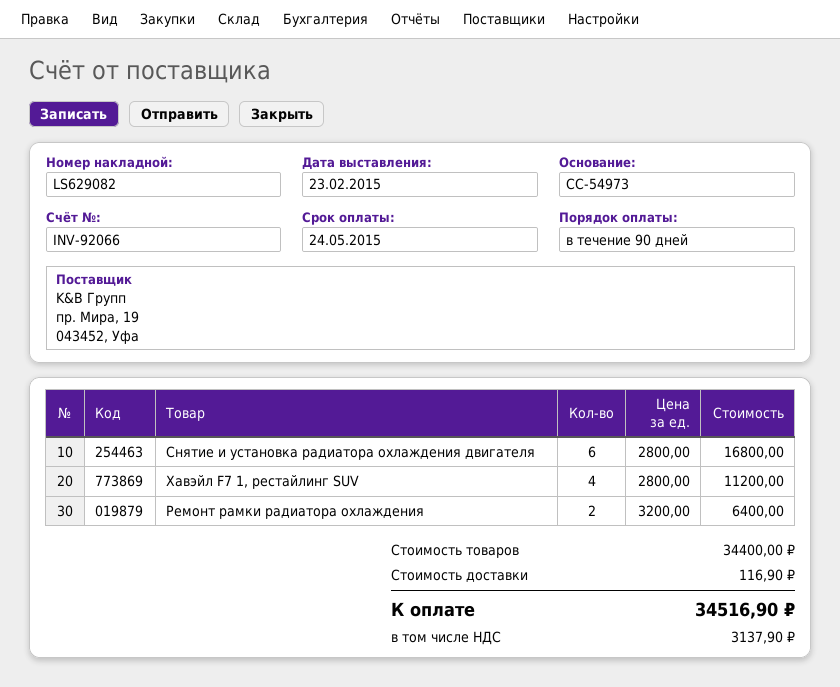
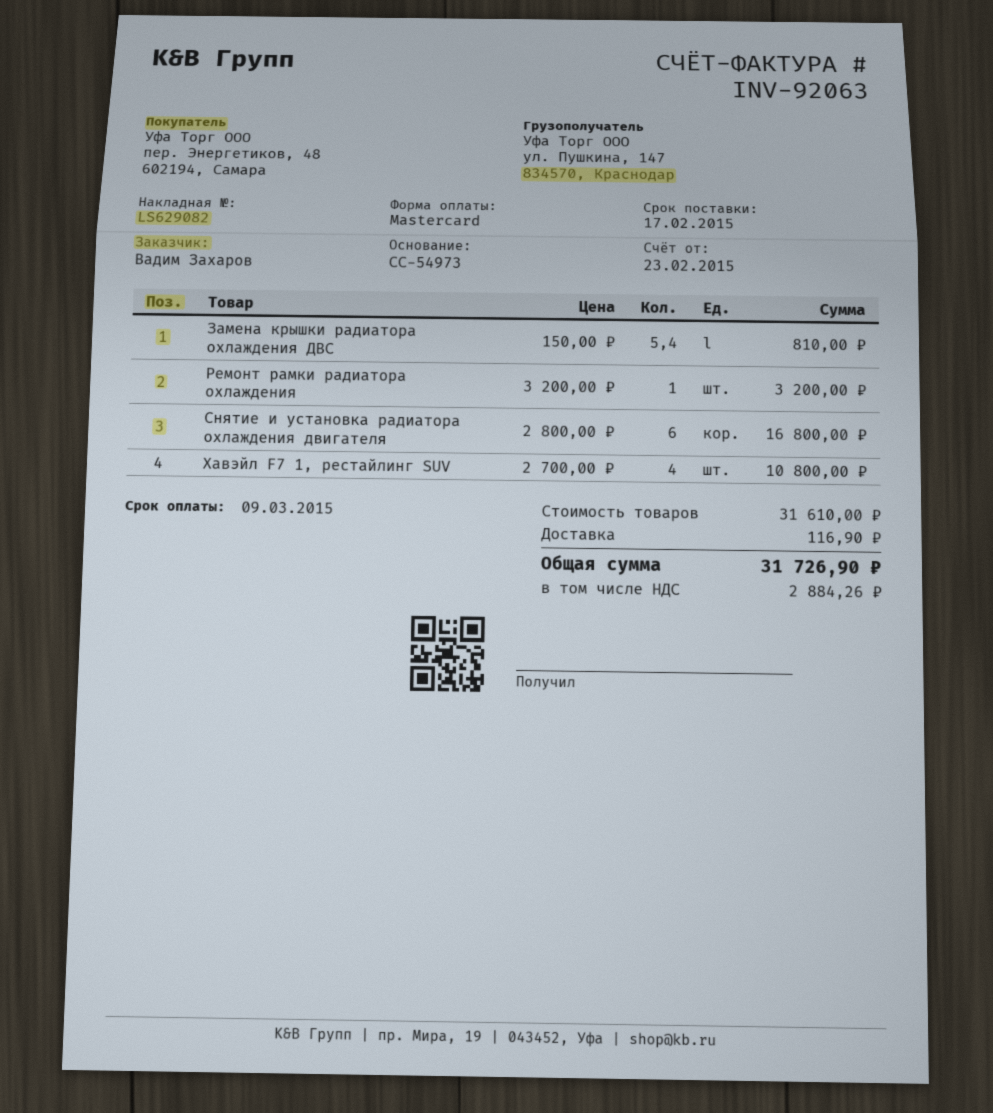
invoice number: INV-92066 -> INV-92063
due date: 2015-05-24 -> 2015-03-09
Хавэйл F7 1, рестайлинг SUV: 4 x 2800.00 = 11200.00 -> 4 x 2700.00 = 10800.00
Ремонт рамки радиатора охлаждения: 2 x 3200.00 = 6400.00 -> 1 x 3200.00 = 3200.00
Замена крышки радиатора охлаждения ДВС: none -> 5.4 x 150.00 = 810.00
subtotal: 34400.00 -> 31610.00
tax: 3137.90 -> 2884.26
total: 34516.90 -> 31726.90

